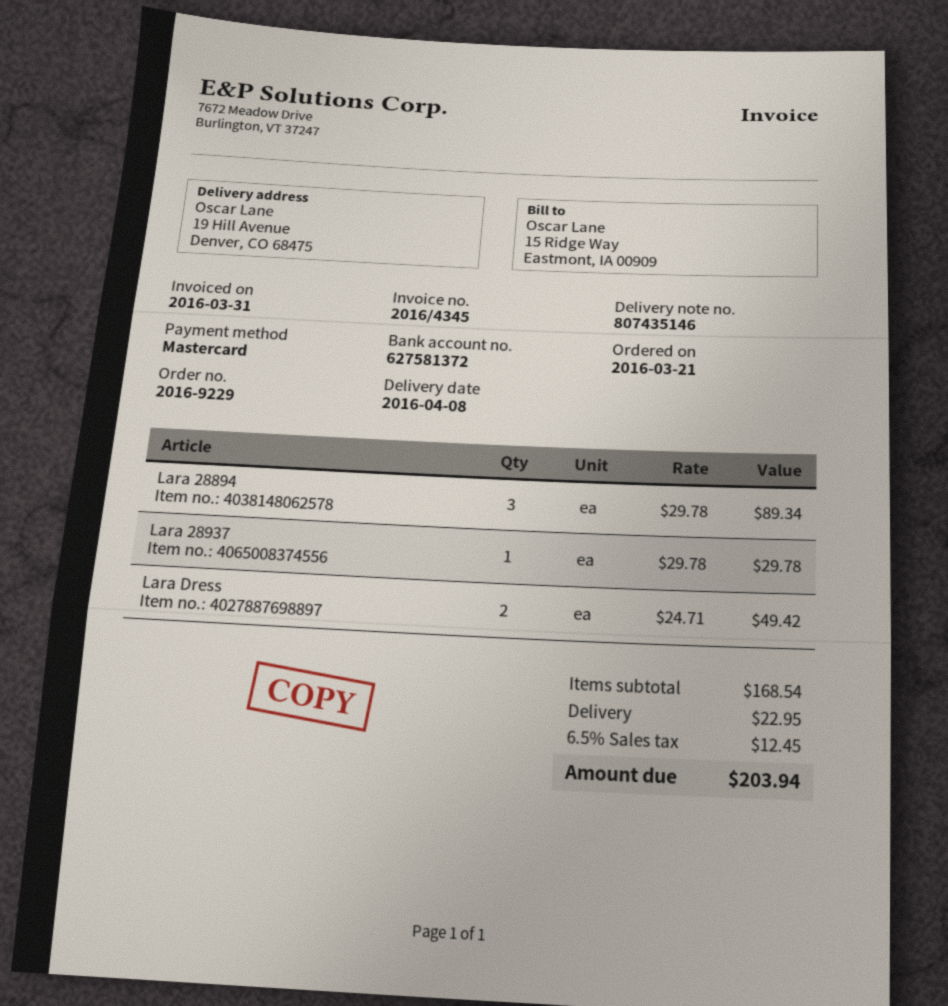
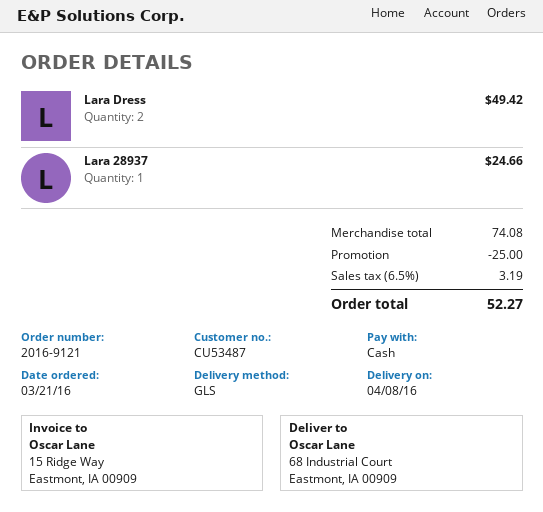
order number: 2016-9229 -> 2016-9121
payment method: Mastercard -> cash
ship to: 19 Hill Avenue, Denver, CO 68475 -> 68 Industrial Court, Eastmont, IA 00909
Lara 28894: 3 for 89.34 -> none
Lara 28937: 1 for 29.78 -> 1 for 24.66
subtotal: 168.54 -> 74.08
discount: none -> 25.00
shipping: 22.95 -> none
tax: 6.5% = 12.45 -> 6.5% = 3.19
total: 203.94 -> 52.27

